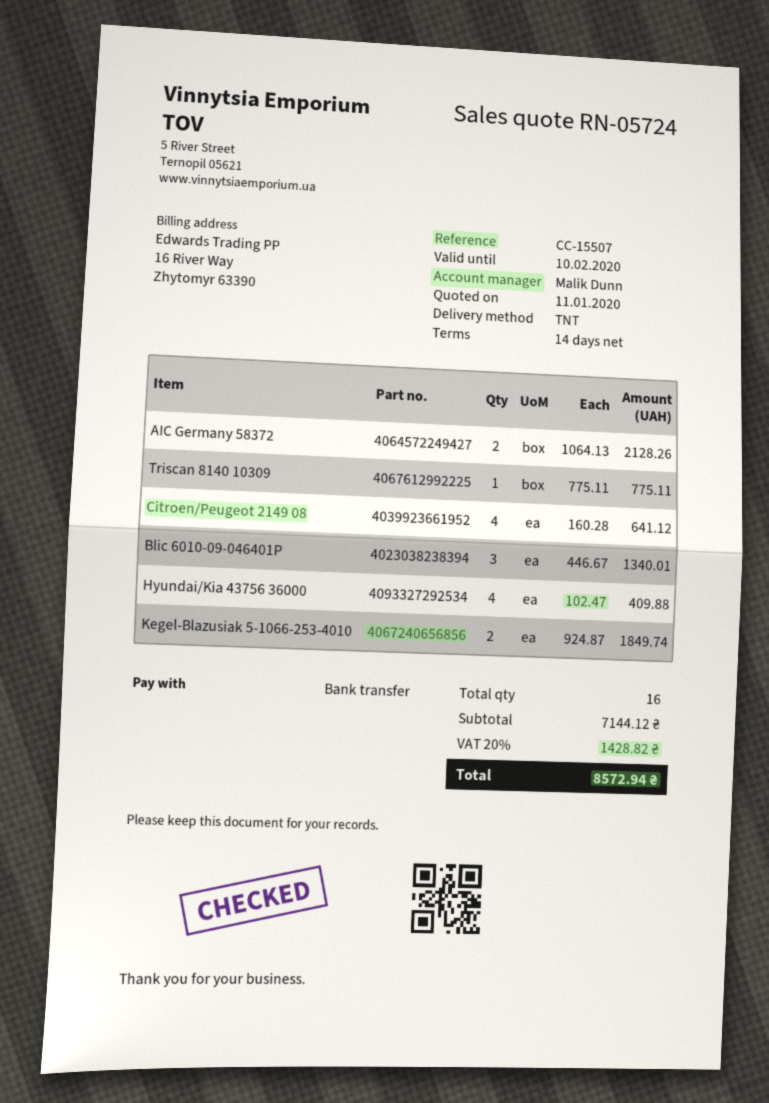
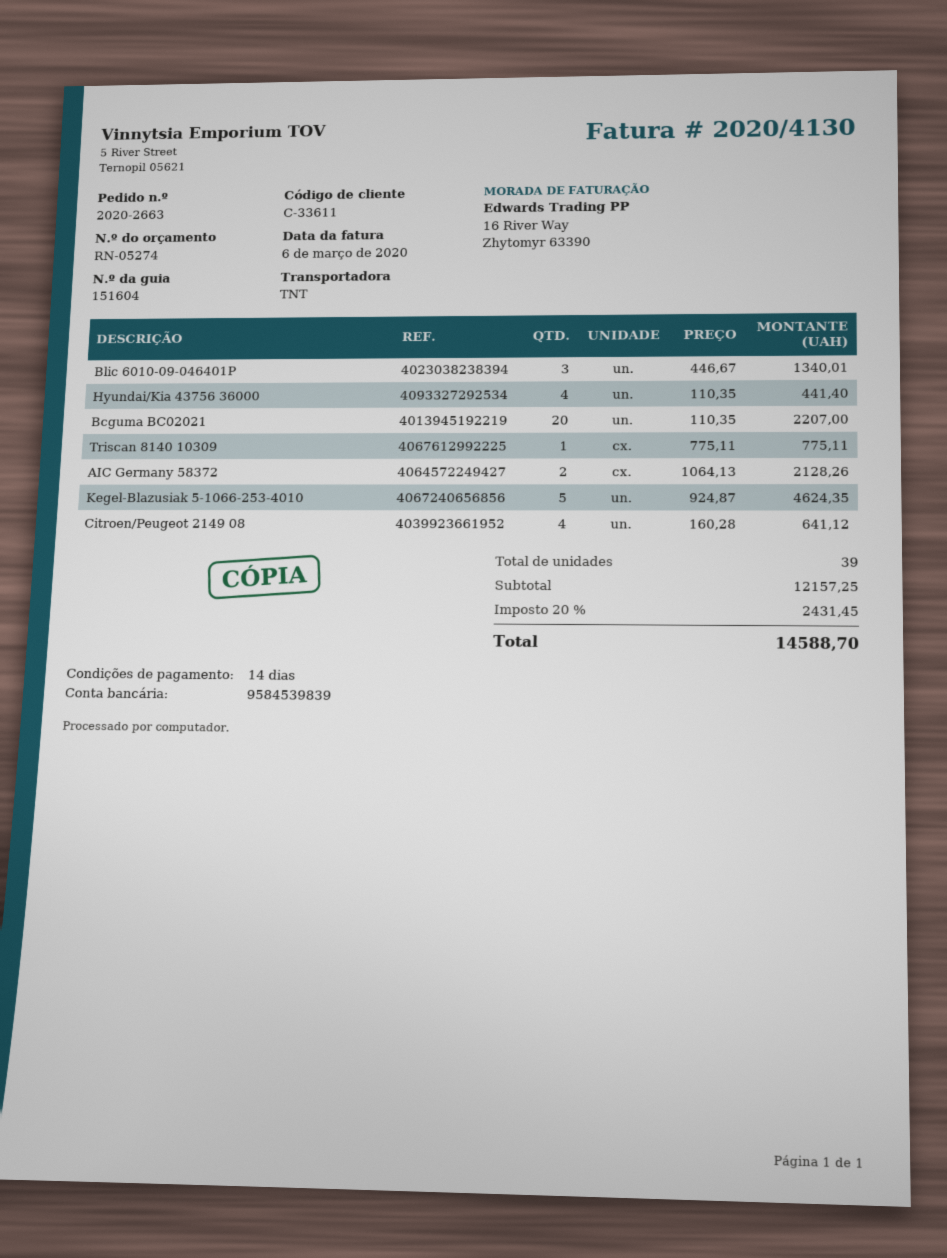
quote number: RN-05724 -> RN-05274
Hyundai/Kia 43756 36000: 4 x 102.47 = 409.88 -> 4 x 110.35 = 441.40
Kegel-Blazusiak 5-1066-253-4010: 2 x 924.87 = 1849.74 -> 5 x 924.87 = 4624.35
Bcguma BC02021: none -> 20 x 110.35 = 2207.00
total quantity: 16 -> 39
subtotal: 7144.12 -> 12157.25
tax: 20% = 1428.82 -> 20% = 2431.45
total: 8572.94 -> 14588.70

